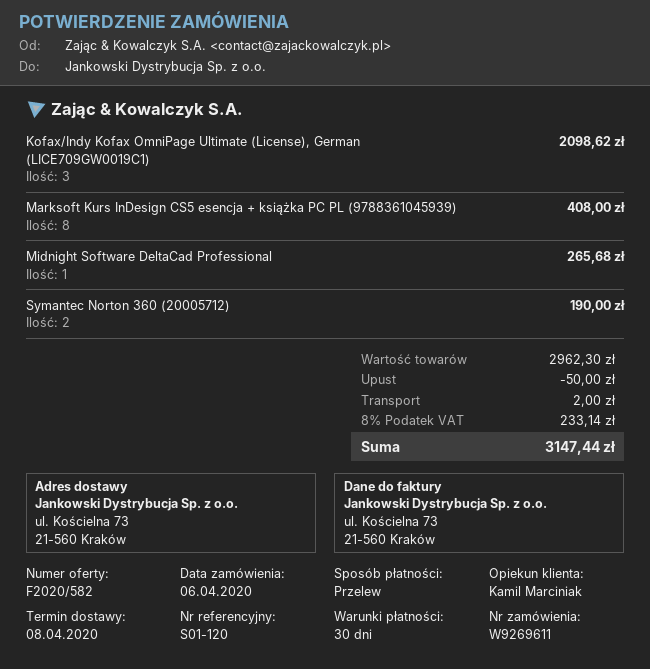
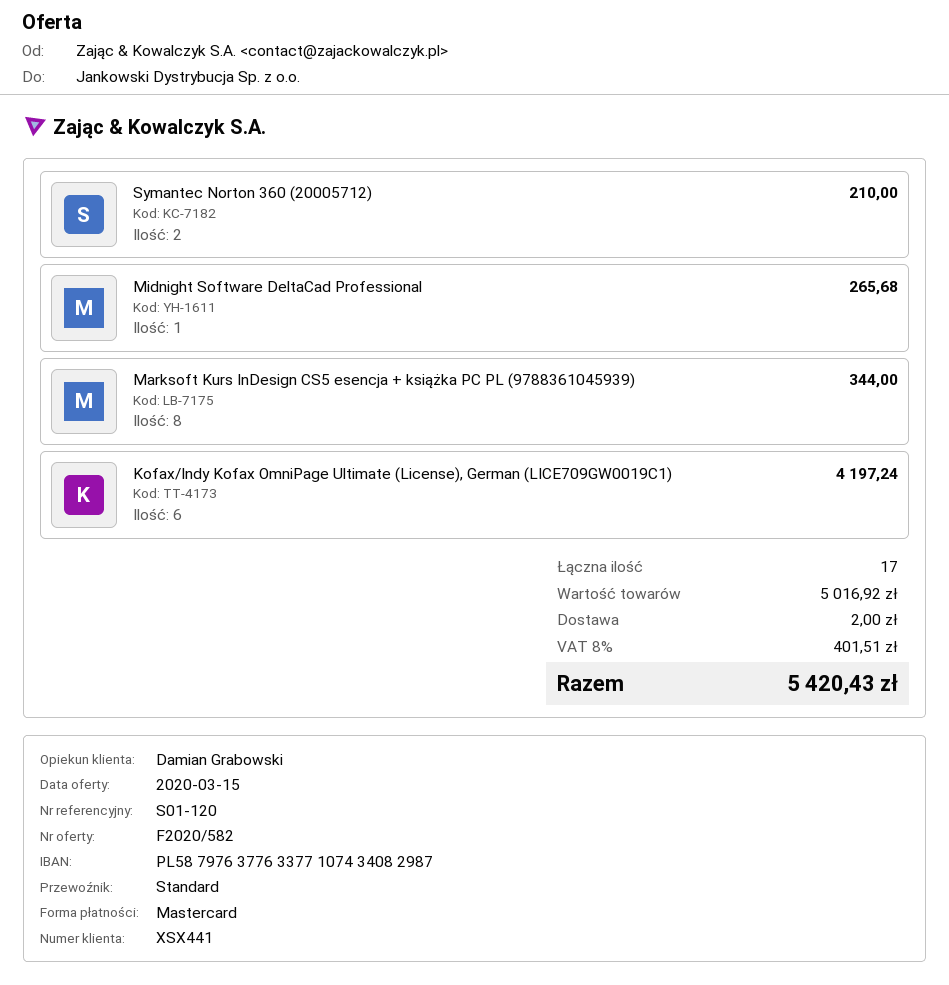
sales rep: Kamil Marciniak -> Damian Grabowski
payment method: bank transfer -> Mastercard
Kofax/Indy Kofax OmniPage Ultimate (License), German (LICE709GW0019C1): 3 for 2098.62 -> 6 for 4197.24
Marksoft Kurs InDesign CS5 esencja + książka PC PL (9788361045939): 8 for 408.00 -> 8 for 344.00
Symantec Norton 360 (20005712): 2 for 190.00 -> 2 for 210.00
subtotal: 2962.30 -> 5016.92
discount: 50.00 -> none
tax: 8% = 233.14 -> 8% = 401.51
total: 3147.44 -> 5420.43

